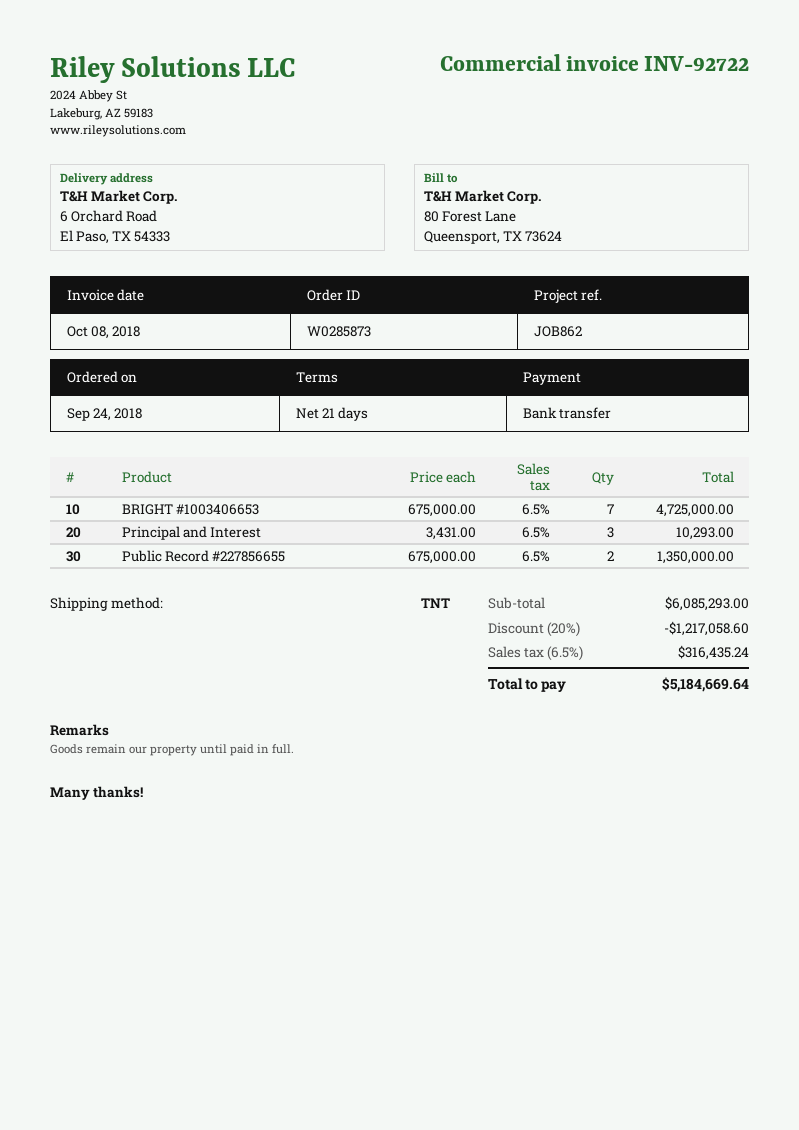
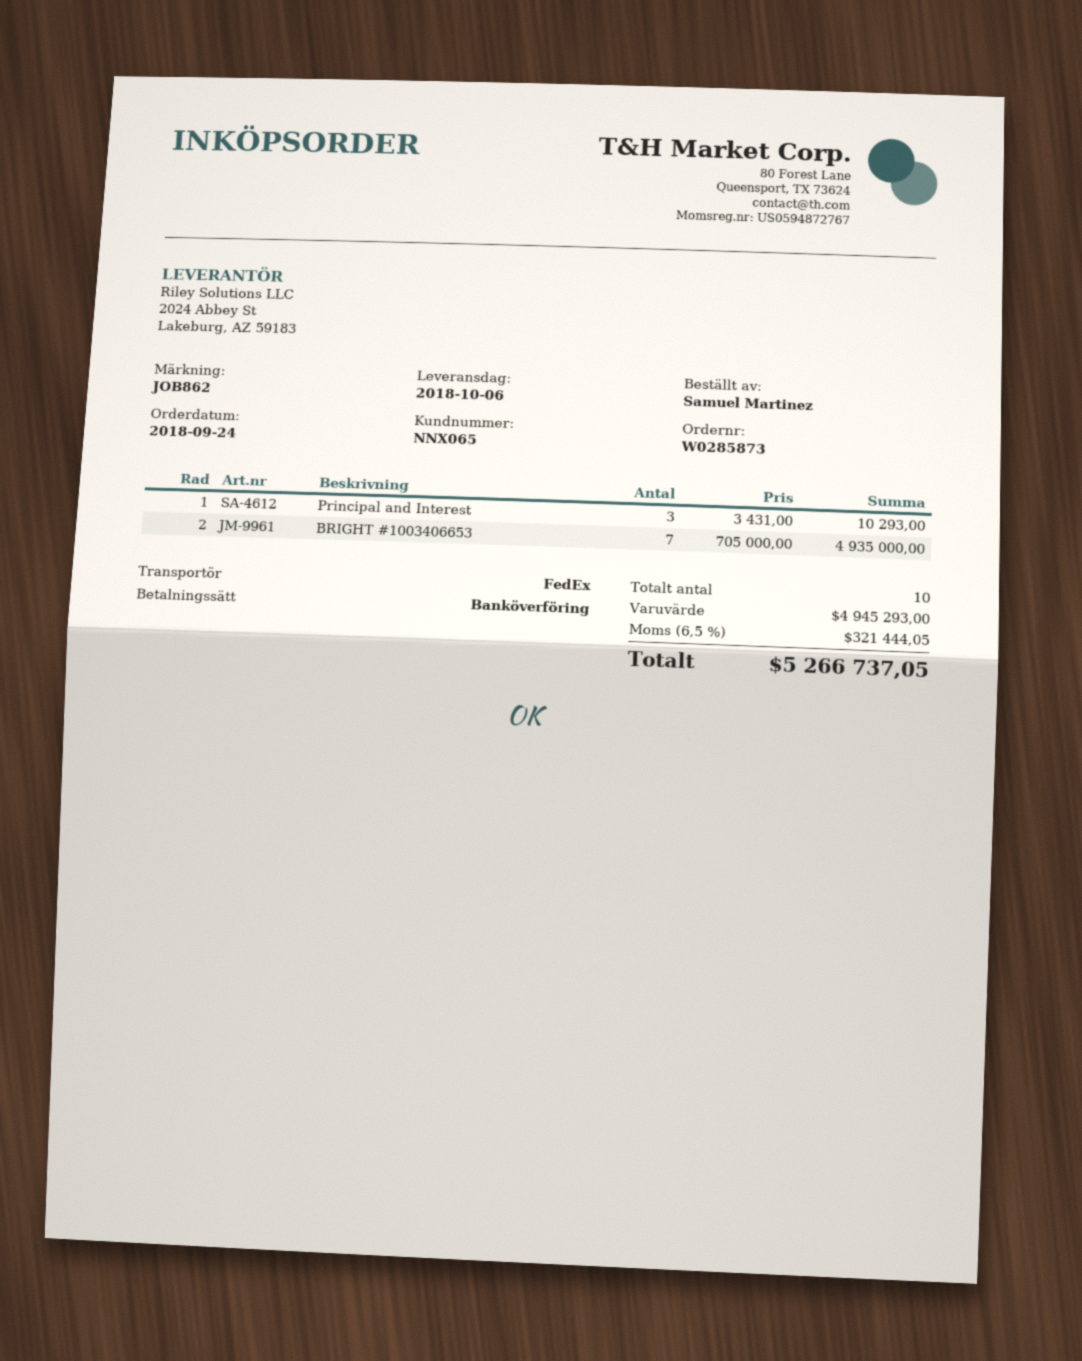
shipping method: TNT -> FedEx
BRIGHT #1003406653: 7 x 675000.00 = 4725000.00 -> 7 x 705000.00 = 4935000.00
Public Record #227856655: 2 x 675000.00 = 1350000.00 -> none
subtotal: 6085293.00 -> 4945293.00
discount: 20% = 1217058.60 -> none
tax: 6.5% = 316435.24 -> 6.5% = 321444.05
total: 5184669.64 -> 5266737.05

